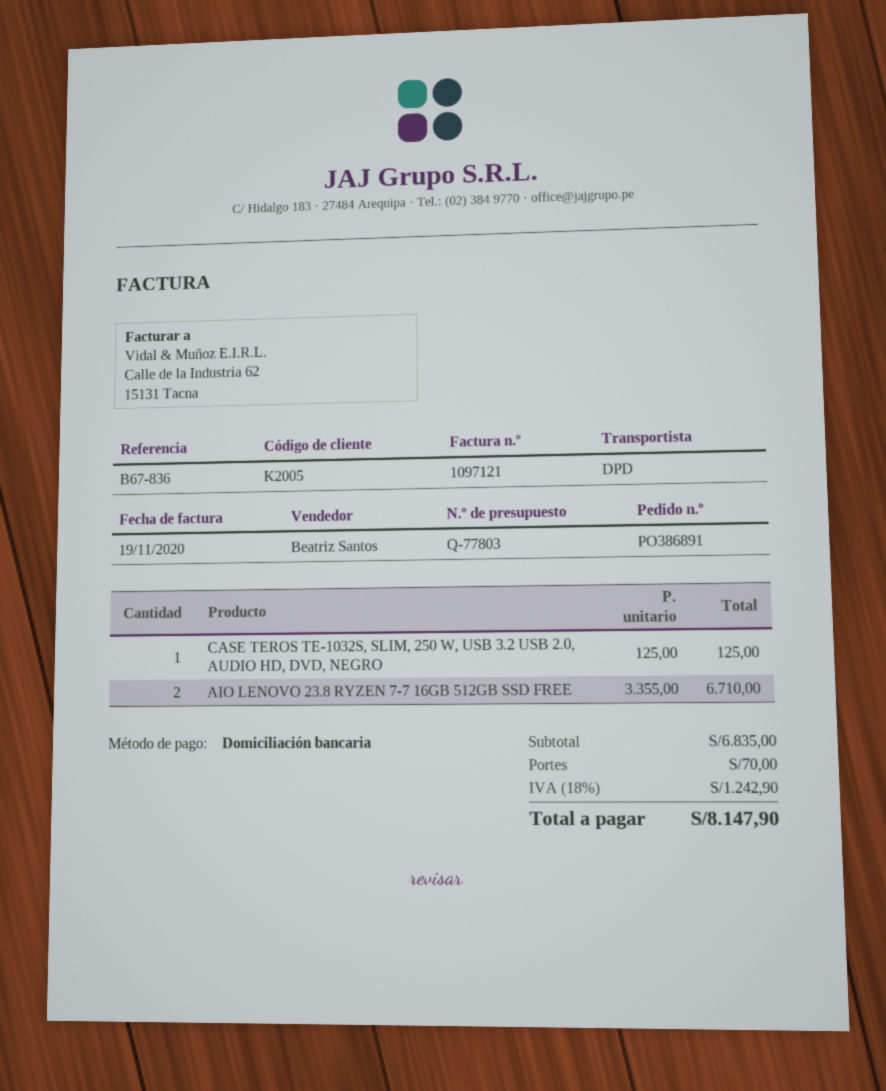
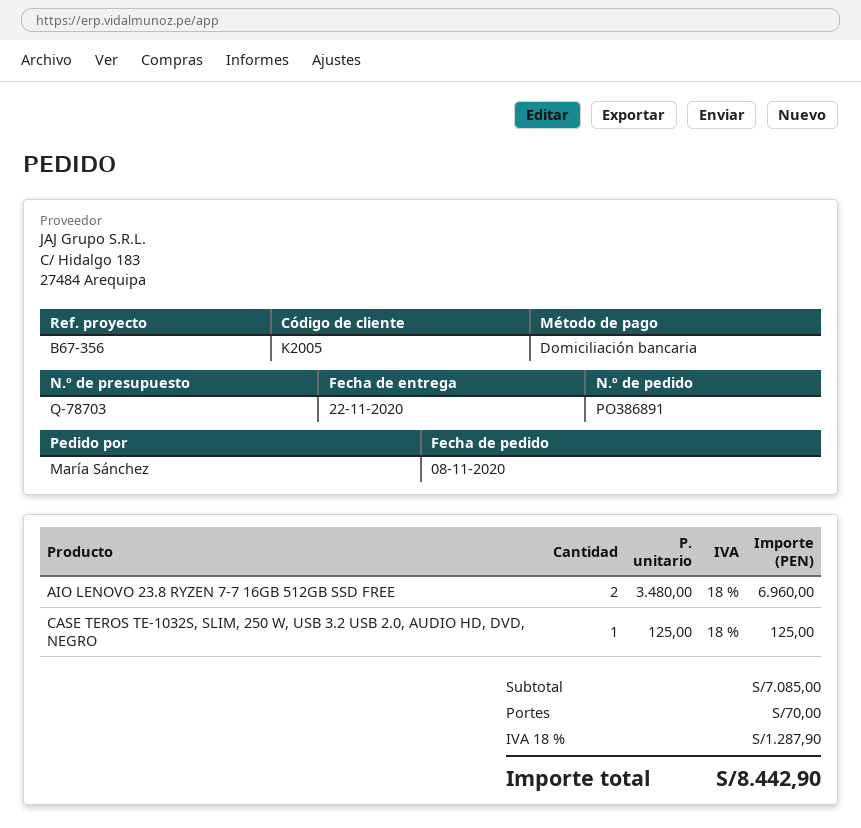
quote number: Q-77803 -> Q-78703
reference: B67-836 -> B67-356
AIO LENOVO 23.8 RYZEN 7-7 16GB 512GB SSD FREE: 2 x 3355.00 = 6710.00 -> 2 x 3480.00 = 6960.00
subtotal: 6835.00 -> 7085.00
tax: 18% = 1242.90 -> 18% = 1287.90
total: 8147.90 -> 8442.90

